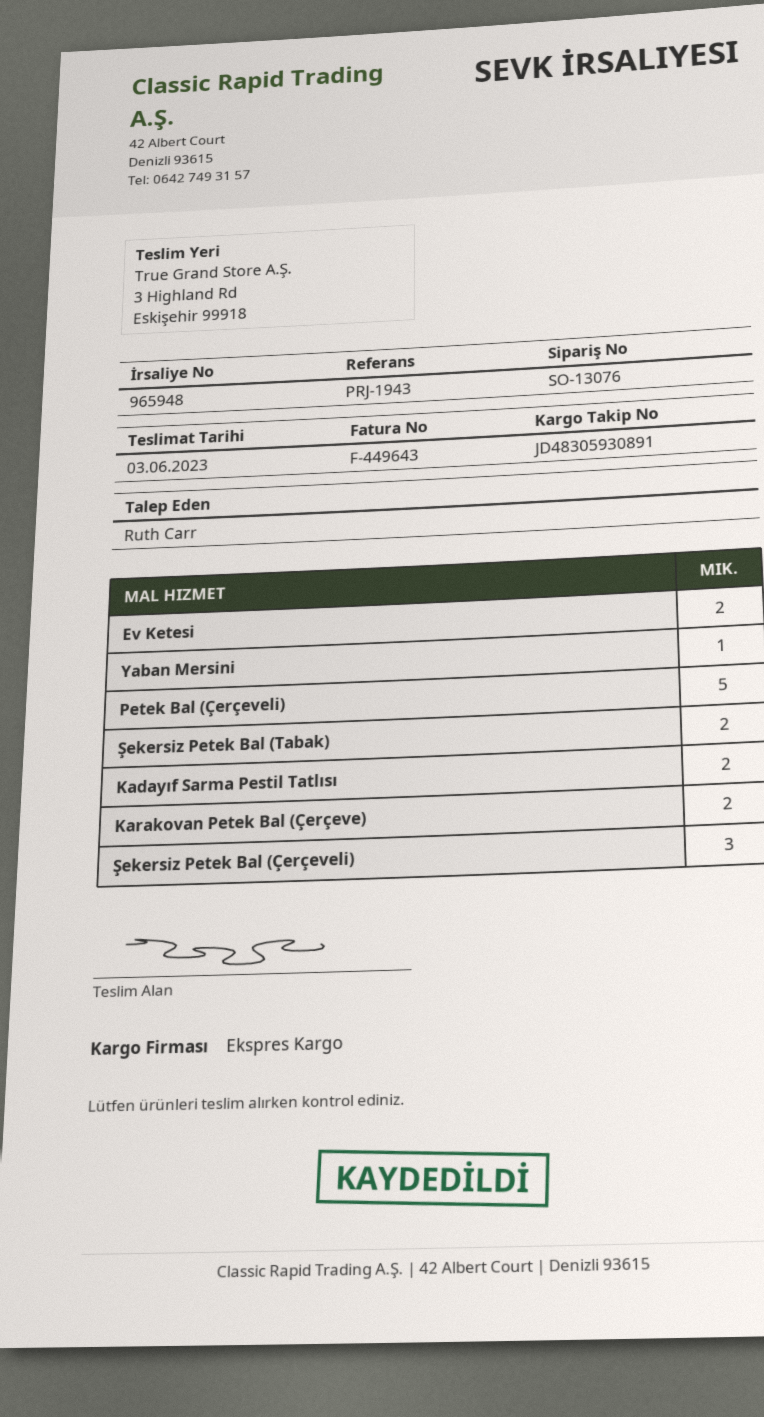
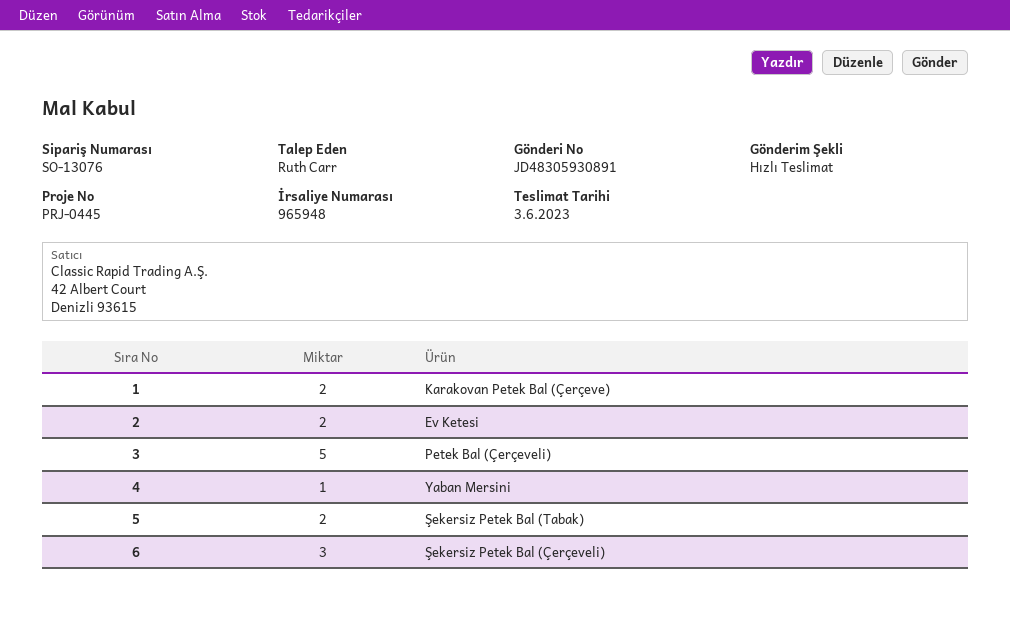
reference: PRJ-1943 -> PRJ-0445
Kadayıf Sarma Pestil Tatlısı: 2 -> none

